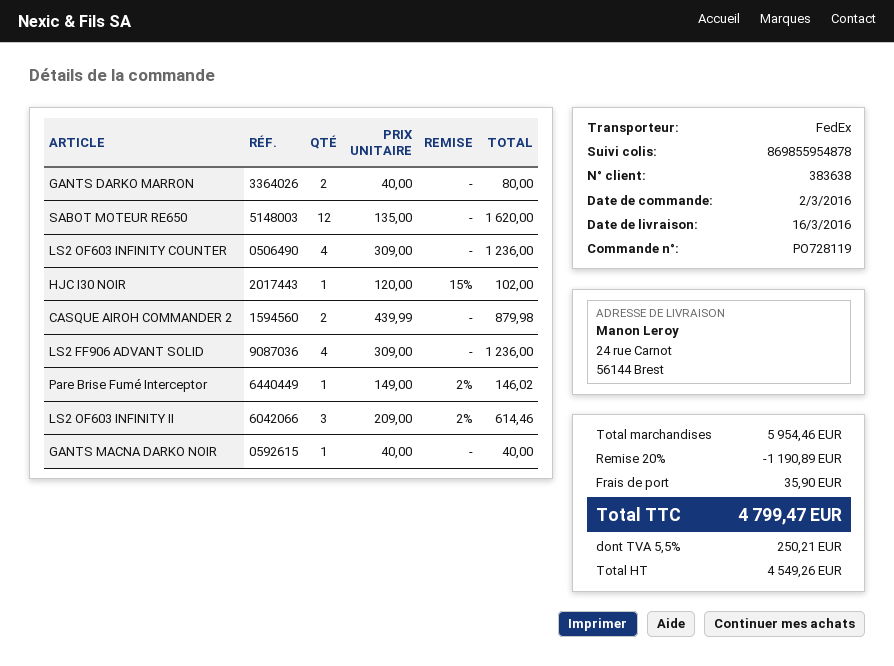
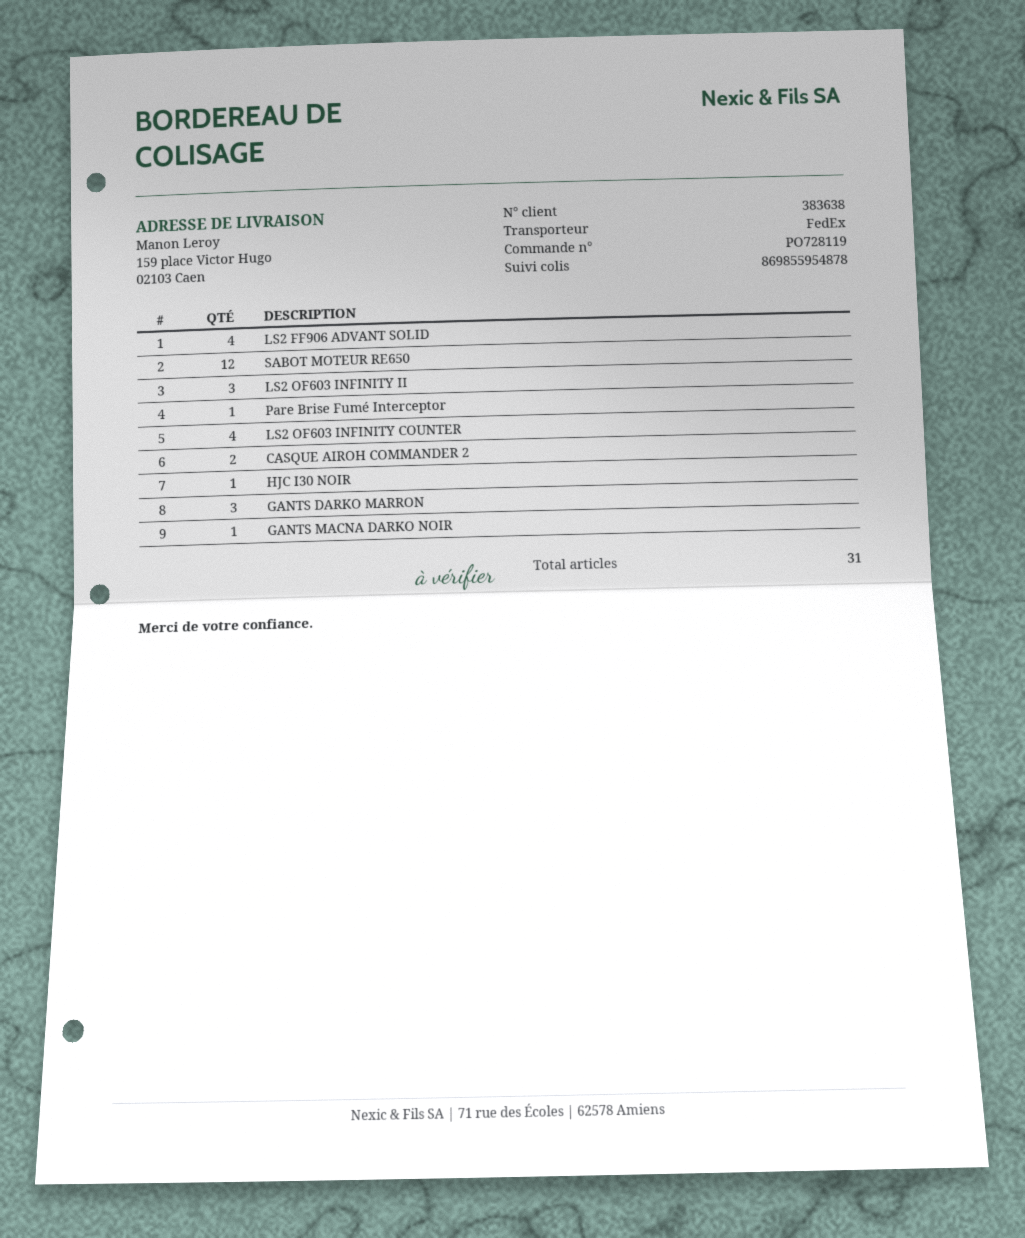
ship to: 24 rue Carnot, 56144 Brest -> 159 place Victor Hugo, 02103 Caen
GANTS DARKO MARRON: 2 -> 3

